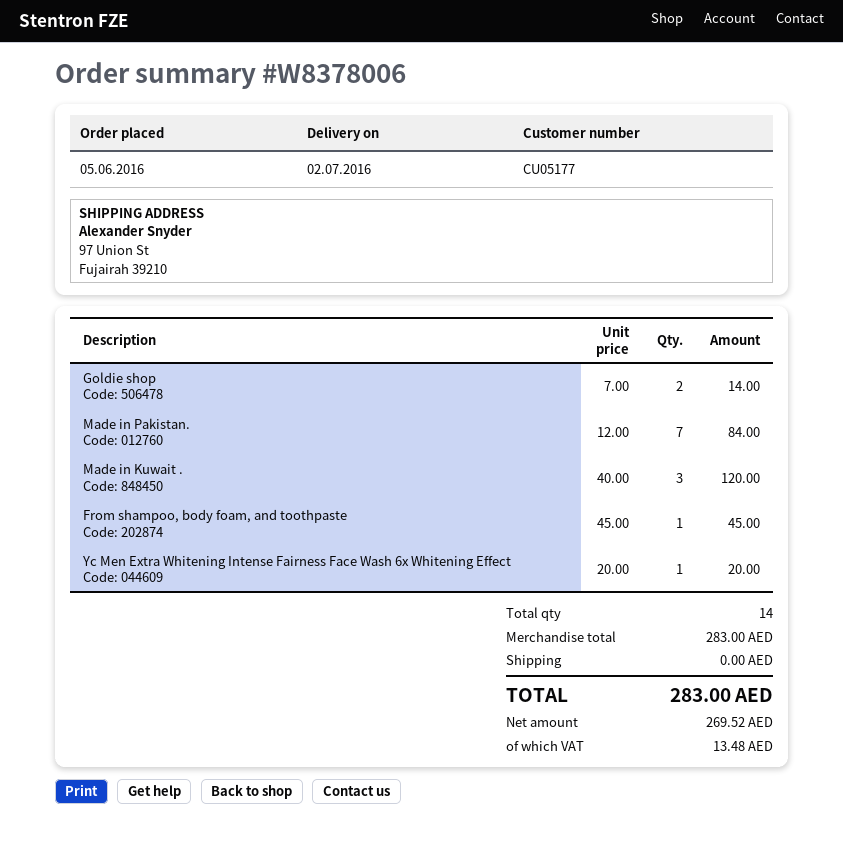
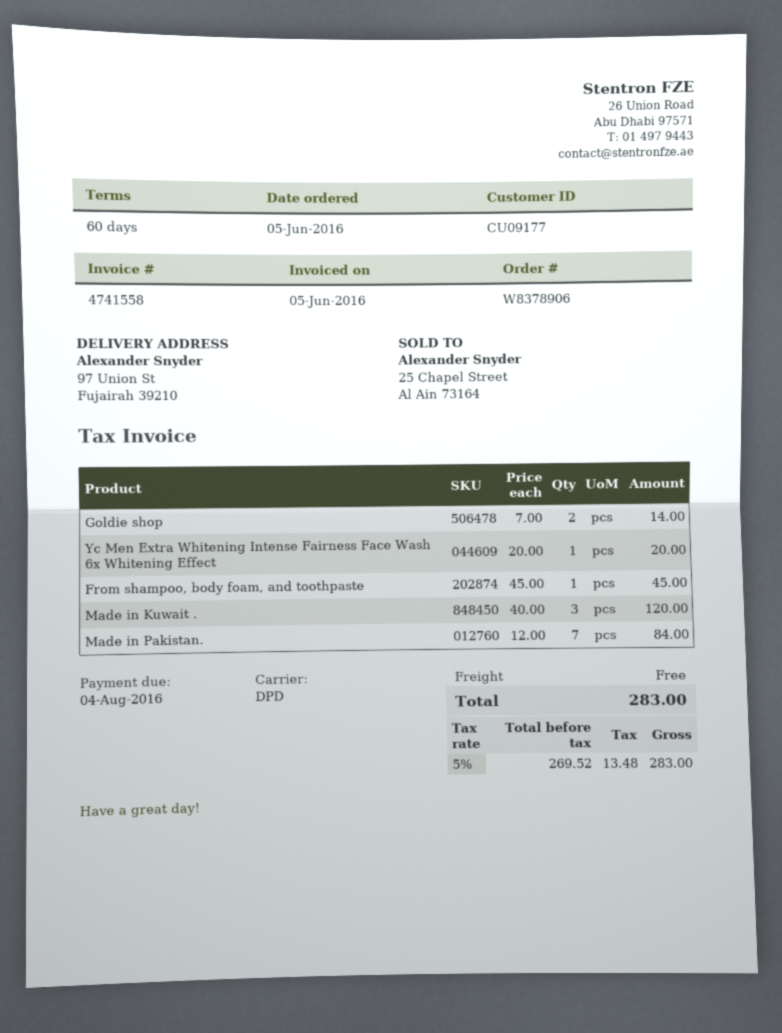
order number: W8378006 -> W8378906
customer number: CU05177 -> CU09177

